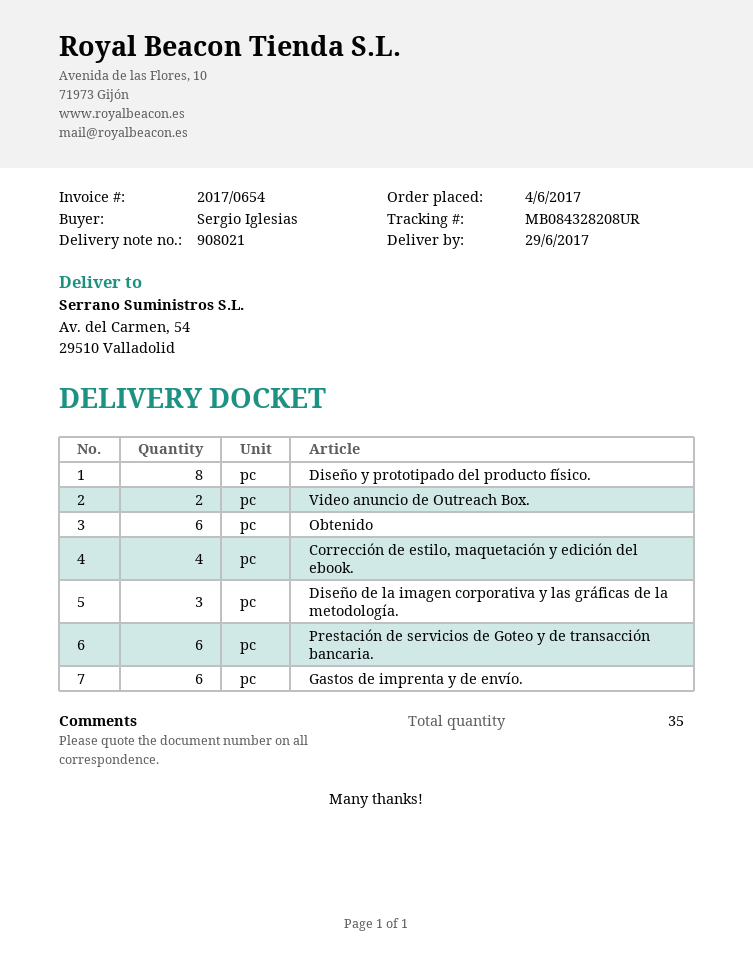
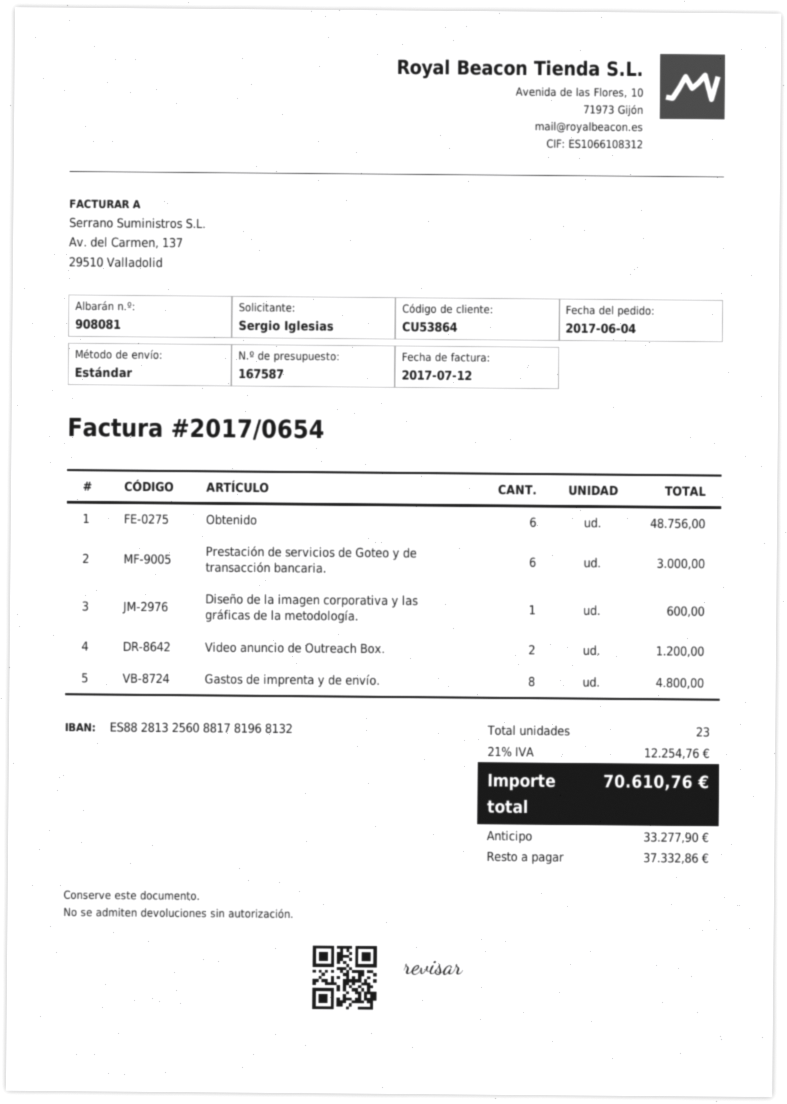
delivery note number: 908021 -> 908081
Diseño y prototipado del producto físico.: 8 -> none
Corrección de estilo, maquetación y edición del ebook.: 4 -> none
Diseño de la imagen corporativa y las gráficas de la metodología.: 3 -> 1
Gastos de imprenta y de envío.: 6 -> 8
total quantity: 35 -> 23

